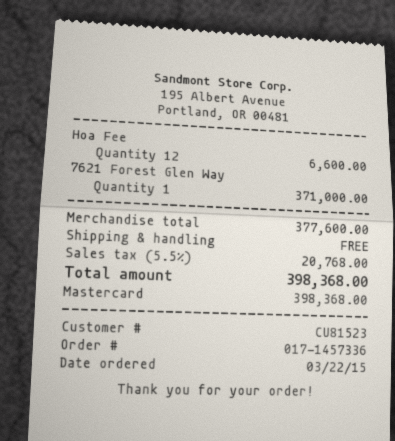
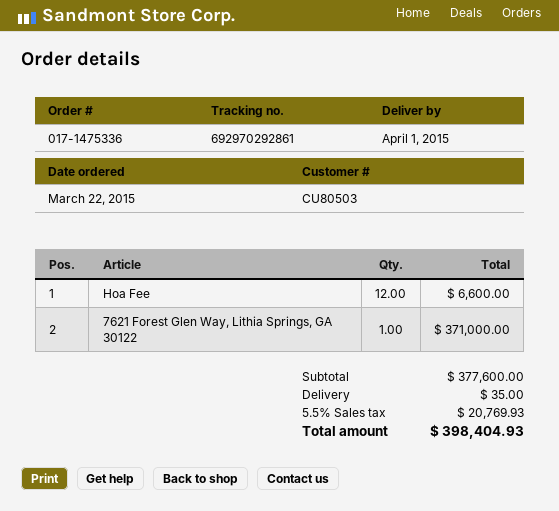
order number: 017-1457336 -> 017-1475336
customer number: CU81523 -> CU80503
shipping: 0.00 -> 35.00
tax: 5.5% = 20768.00 -> 5.5% = 20769.93
total: 398368.00 -> 398404.93

